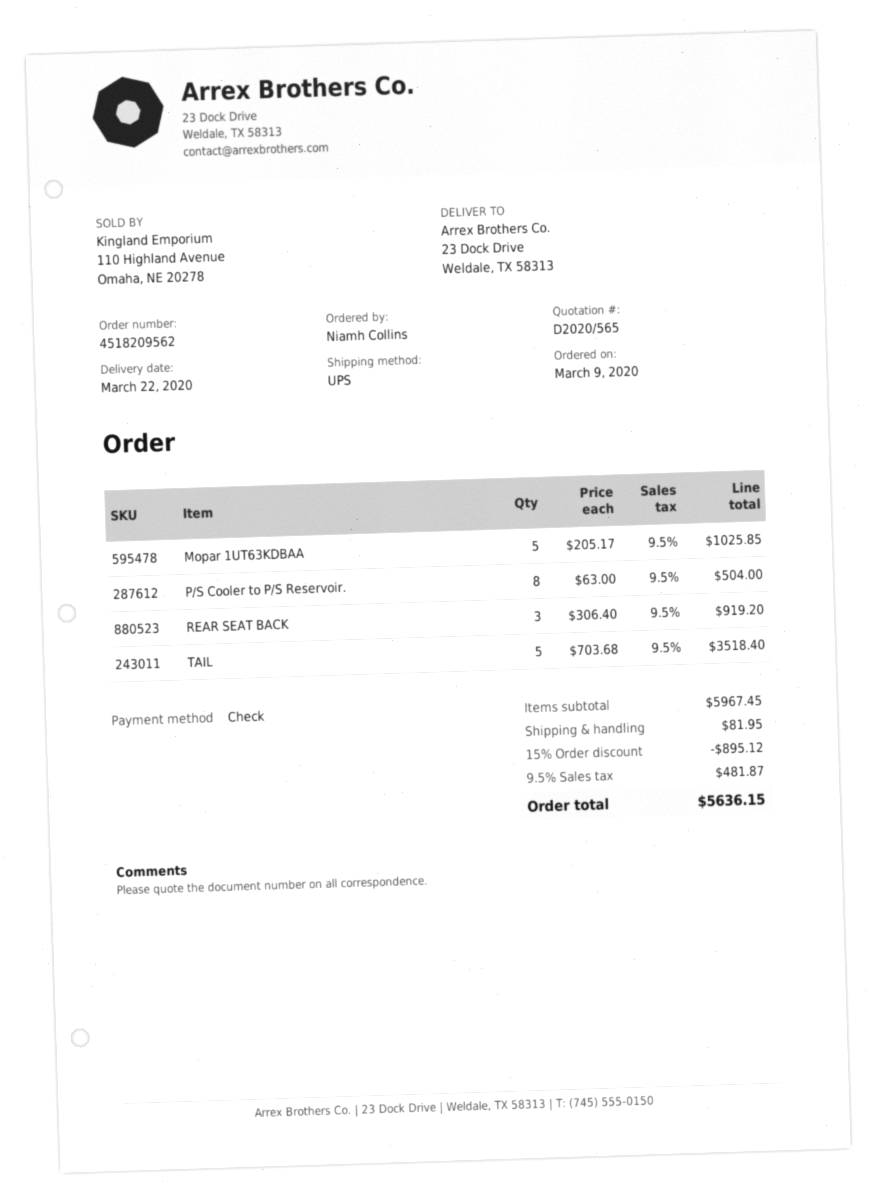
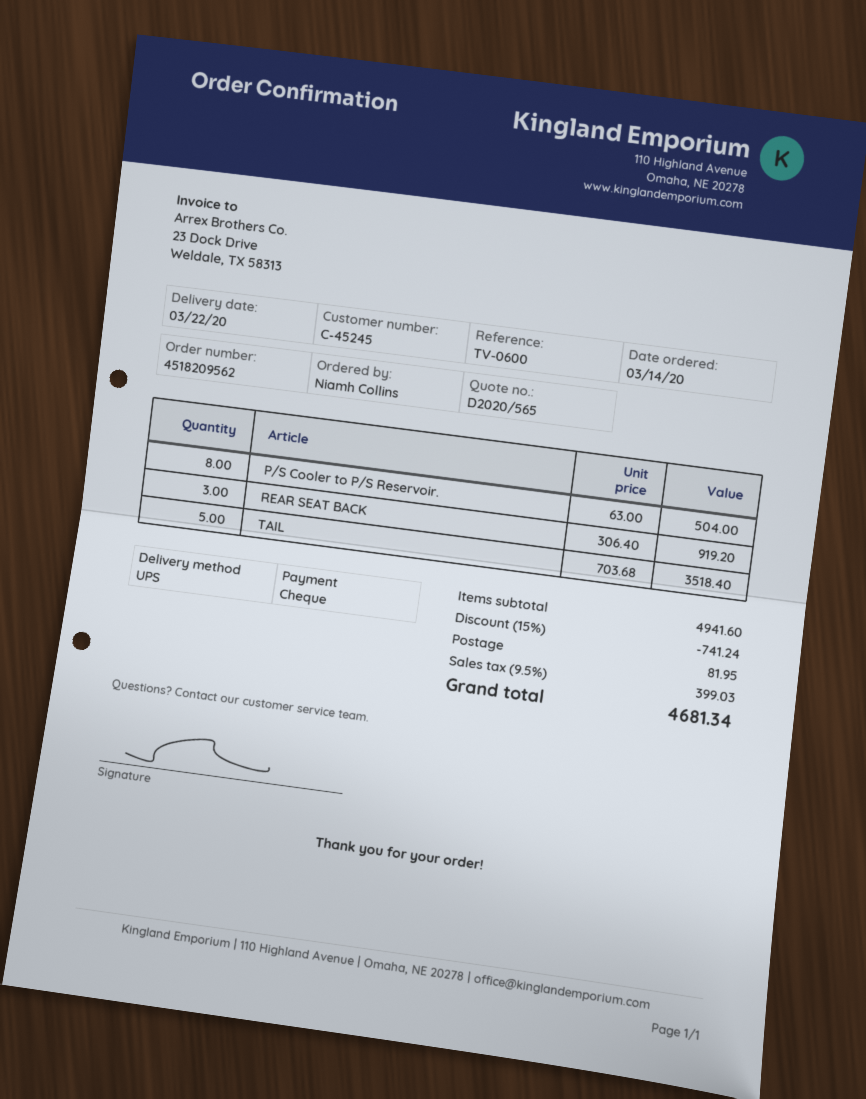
order date: 2020-03-09 -> 2020-03-14
Mopar 1UT63KDBAA: 5 x 205.17 = 1025.85 -> none
subtotal: 5967.45 -> 4941.60
discount: 15% = 895.12 -> 15% = 741.24
tax: 9.5% = 481.87 -> 9.5% = 399.03
total: 5636.15 -> 4681.34

